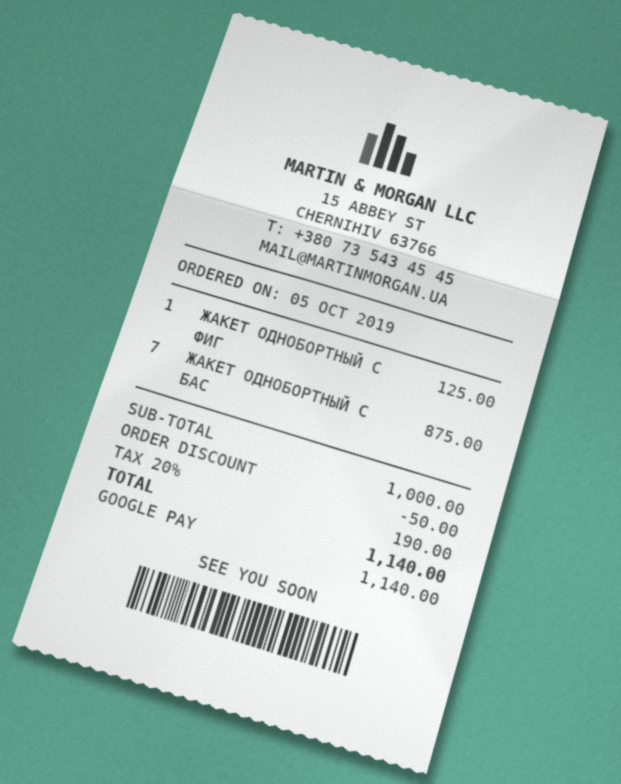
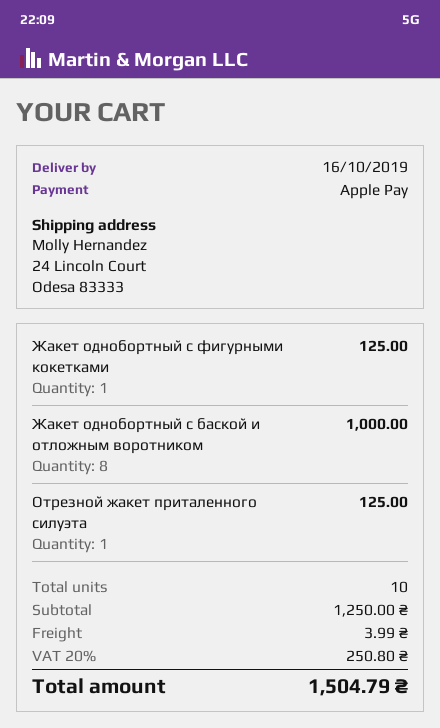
payment method: Google Pay -> Apple Pay
ЖАКЕТ ОДНОБОРТНЫЙ С БАС: 7 for 875.00 -> 8 for 1000.00
Отрезной жакет приталенного силуэта: none -> 1 for 125.00
subtotal: 1000.00 -> 1250.00
discount: 50.00 -> none
shipping: none -> 3.99
tax: 20% = 190.00 -> 20% = 250.80
total: 1140.00 -> 1504.79

